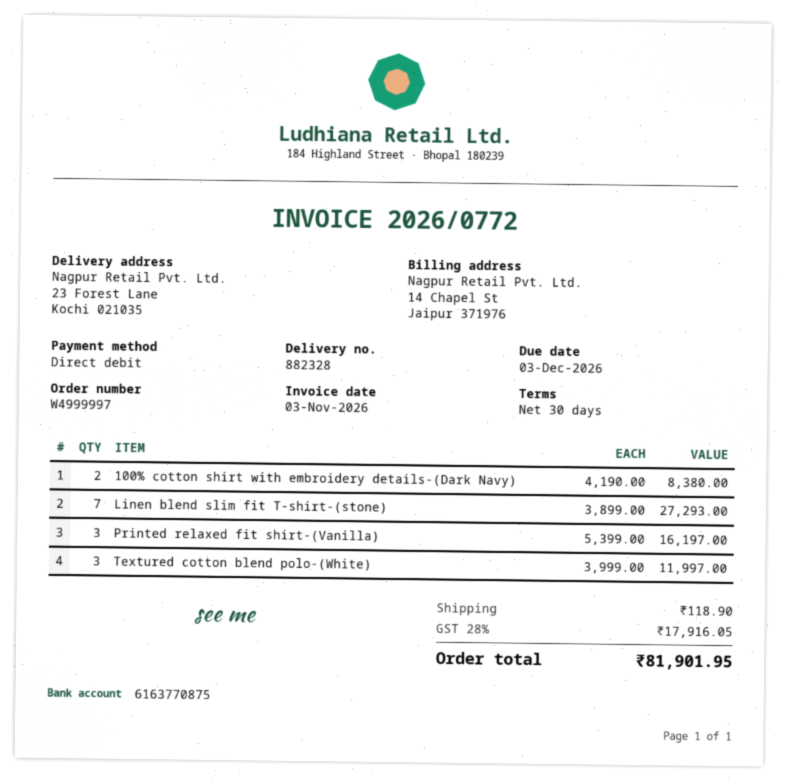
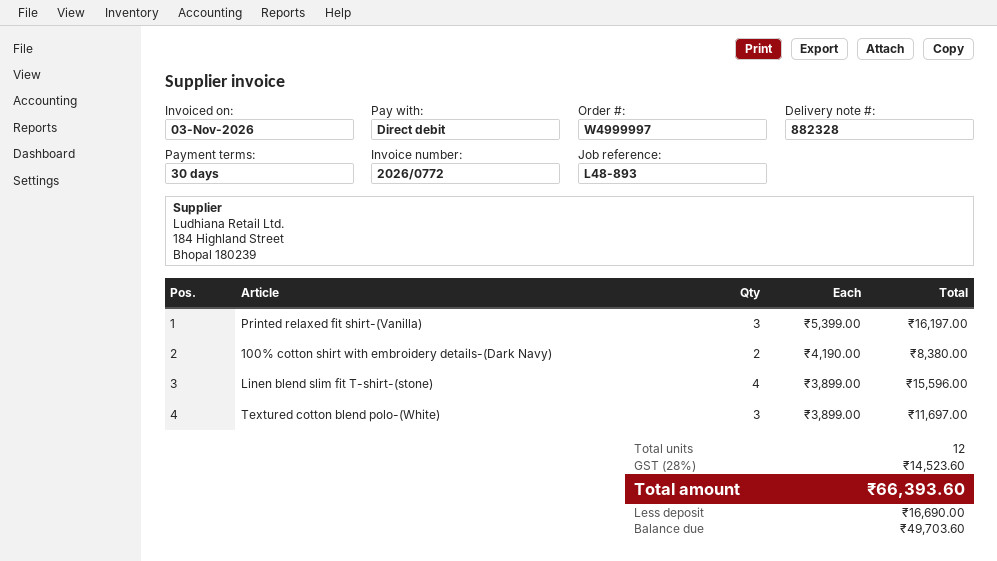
Linen blend slim fit T-shirt-(stone): 7 x 3899.00 = 27293.00 -> 4 x 3899.00 = 15596.00
Textured cotton blend polo-(White): 3 x 3999.00 = 11997.00 -> 3 x 3899.00 = 11697.00
shipping: 118.90 -> none
tax: 28% = 17916.05 -> 28% = 14523.60
total: 81901.95 -> 66393.60

